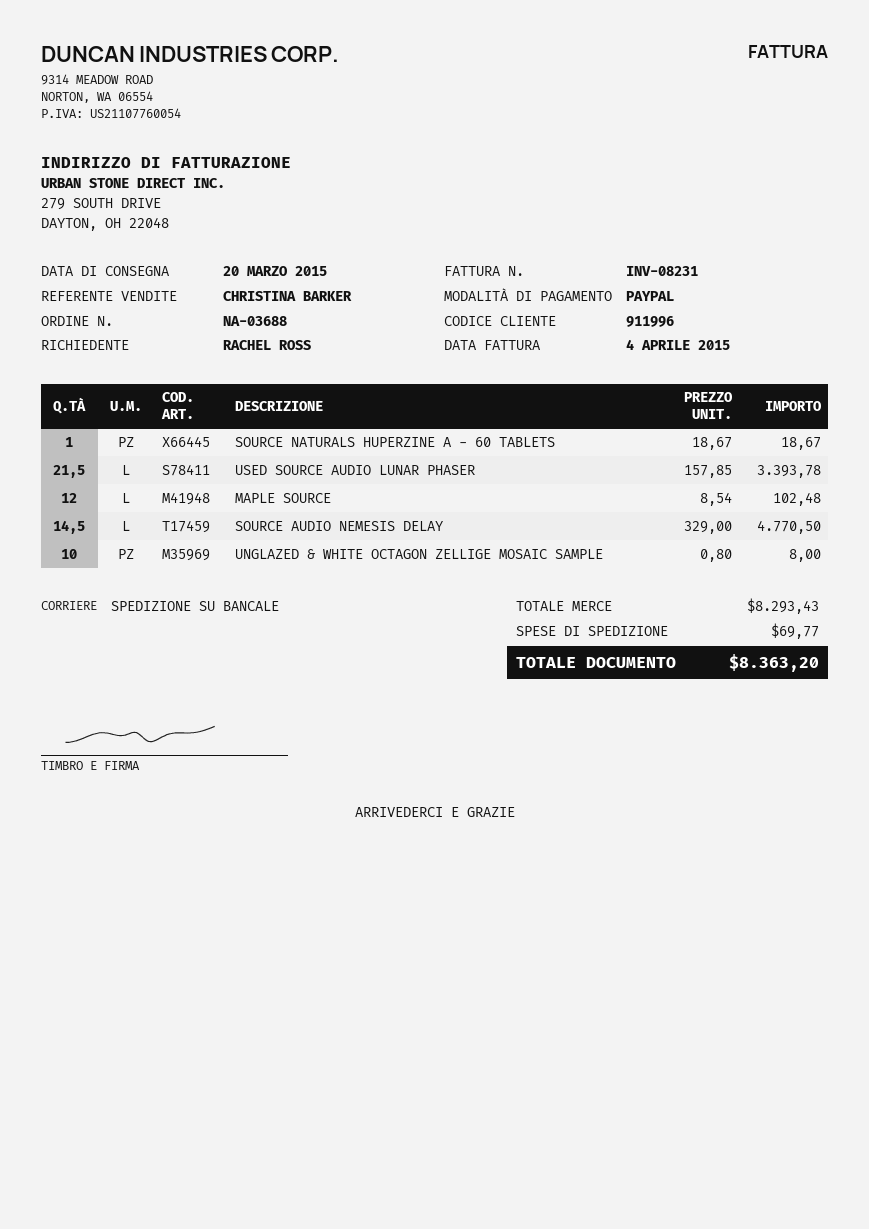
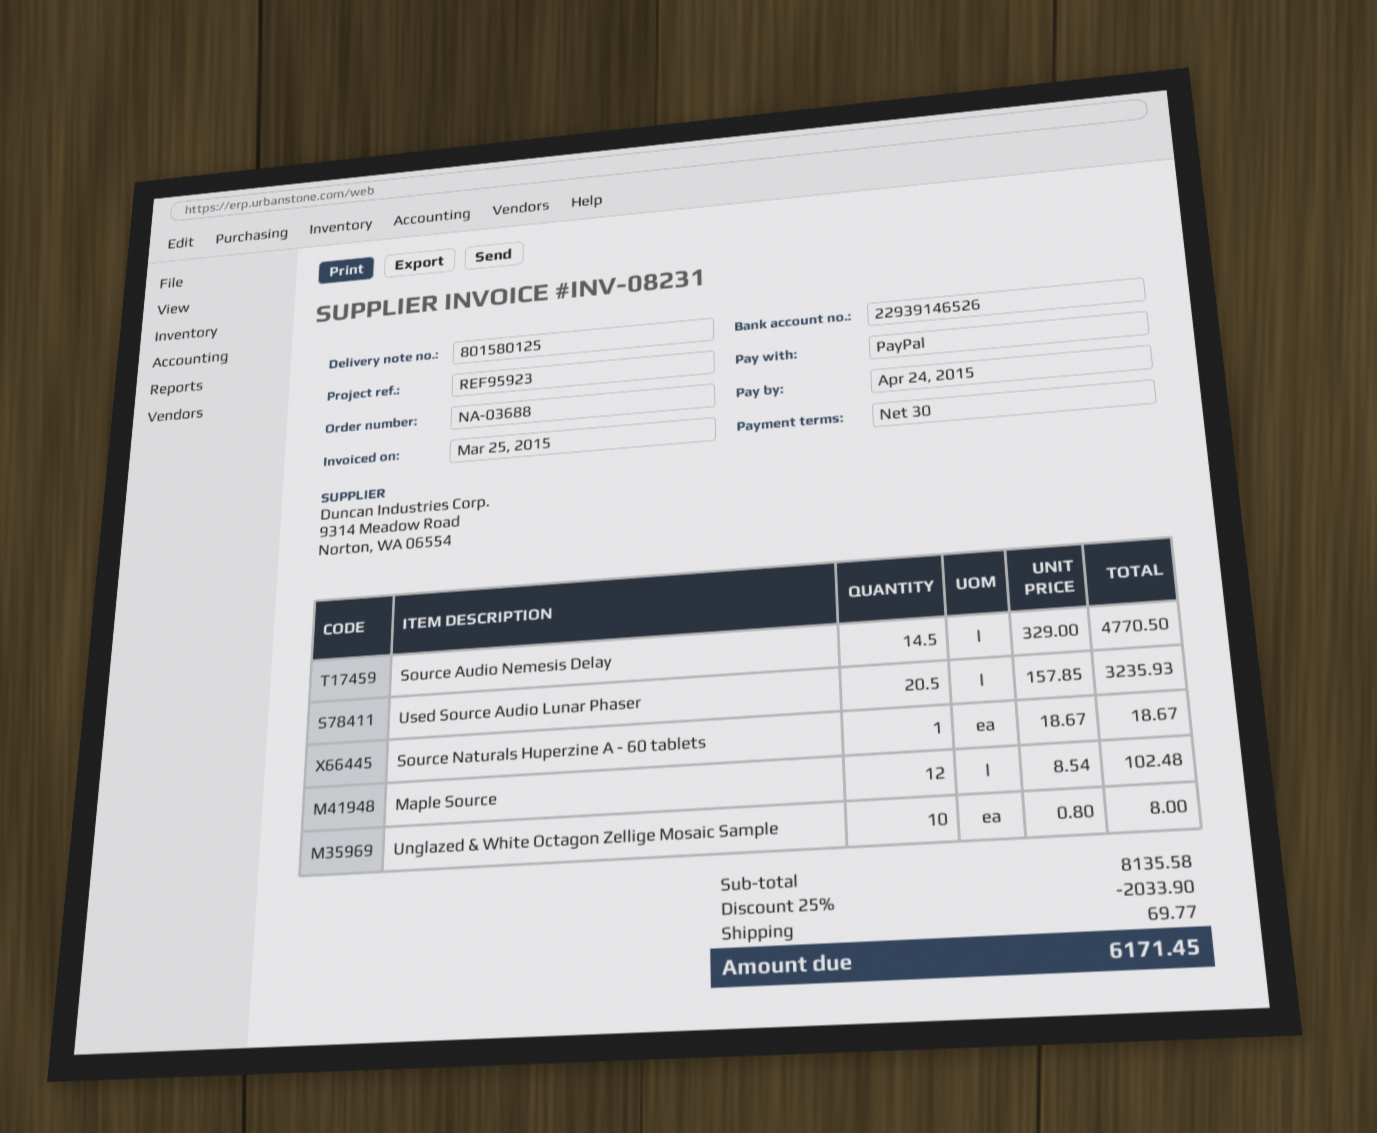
invoice date: 2015-04-04 -> 2015-03-25
USED SOURCE AUDIO LUNAR PHASER: 21.5 x 157.85 = 3393.78 -> 20.5 x 157.85 = 3235.93
subtotal: 8293.43 -> 8135.58
discount: none -> 25% = 2033.90
total: 8363.20 -> 6171.45

